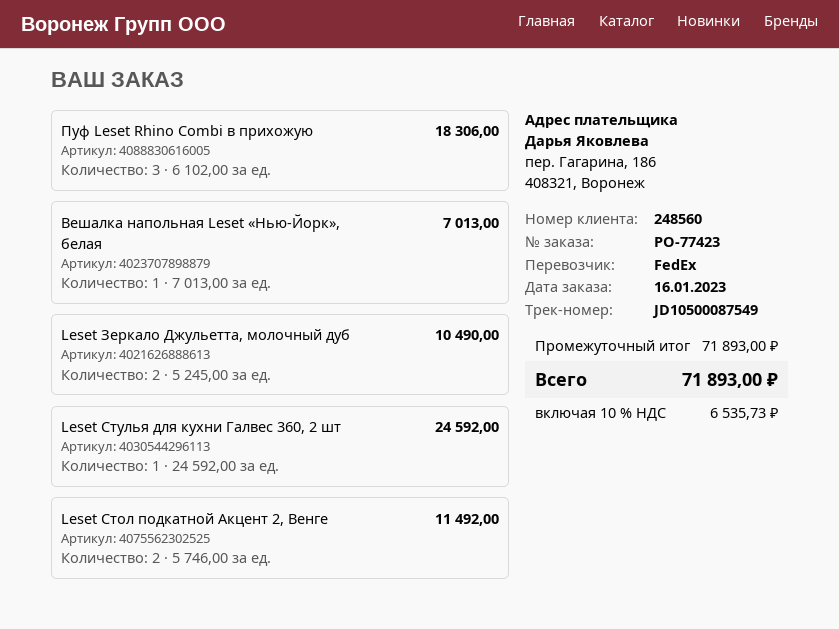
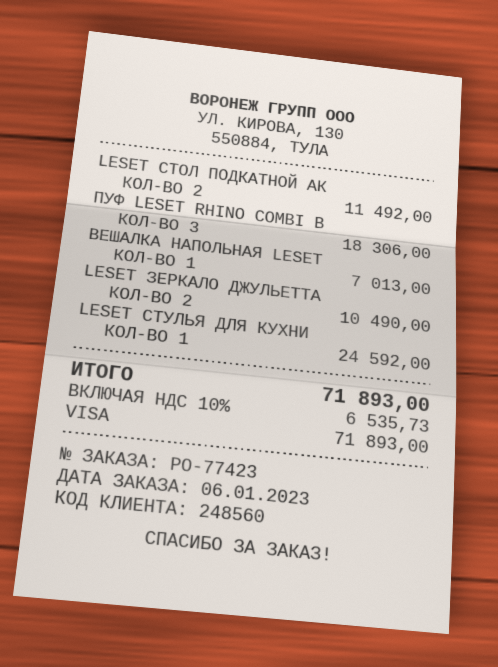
order date: 2023-01-16 -> 2023-01-06

